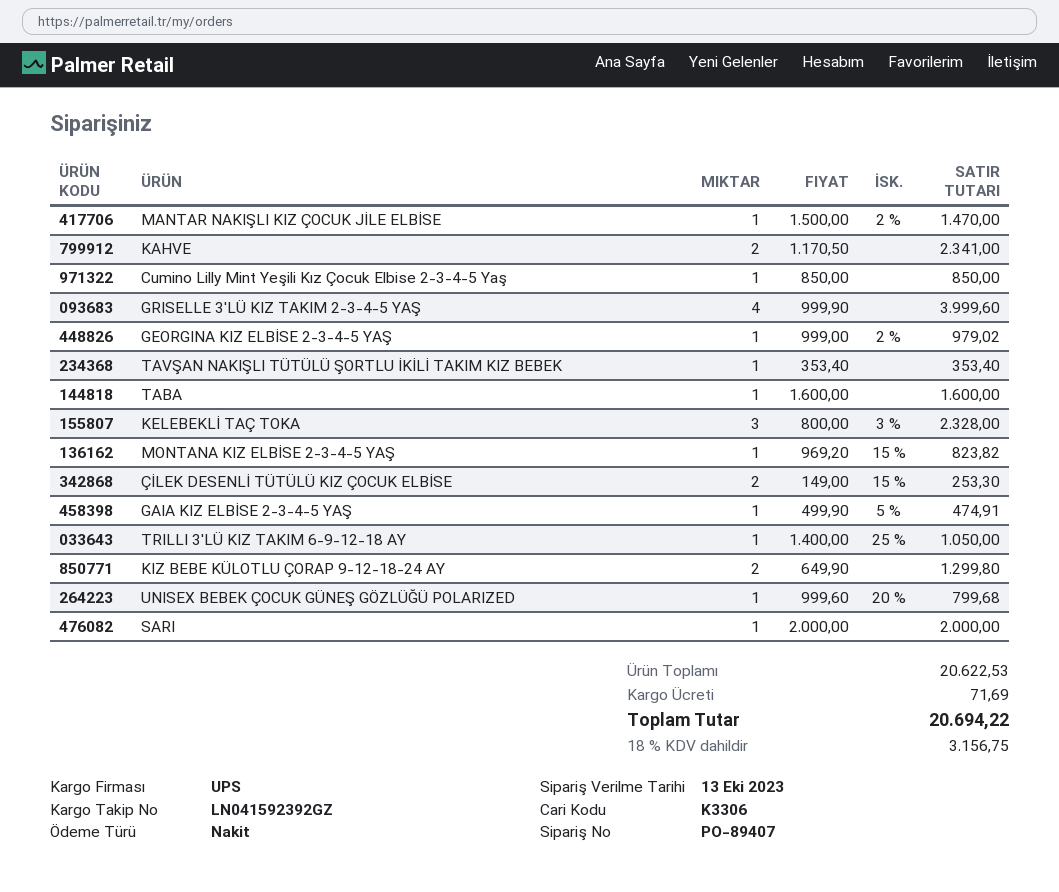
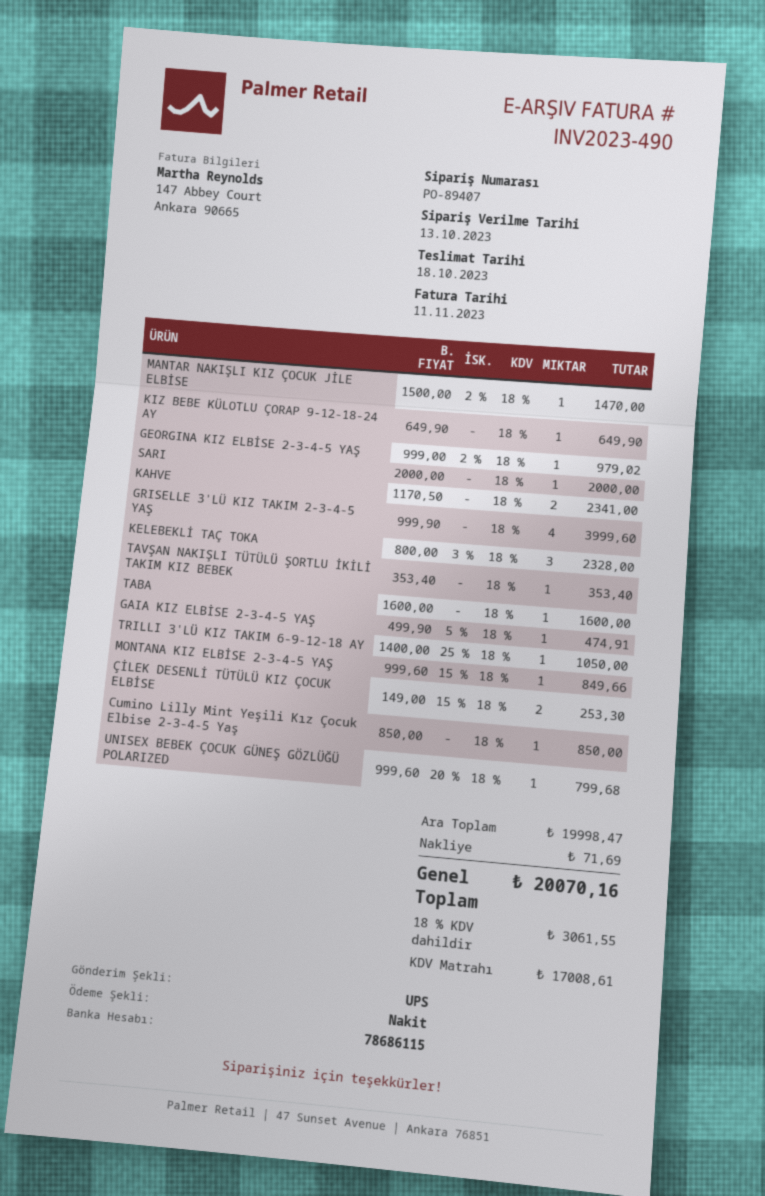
MONTANA KIZ ELBİSE 2-3-4-5 YAŞ: 1 x 969.20 - 15% = 823.82 -> 1 x 999.60 - 15% = 849.66
KIZ BEBE KÜLOTLU ÇORAP 9-12-18-24 AY: 2 x 649.90 = 1299.80 -> 1 x 649.90 = 649.90
subtotal: 20622.53 -> 19998.47
tax: 18% = 3156.75 -> 18% = 3061.55
total: 20694.22 -> 20070.16

